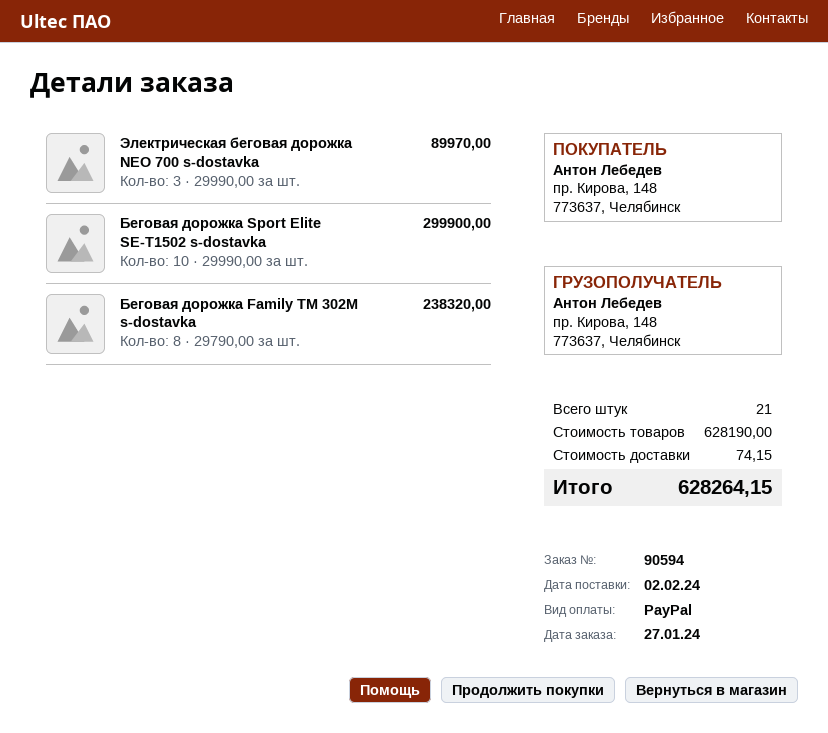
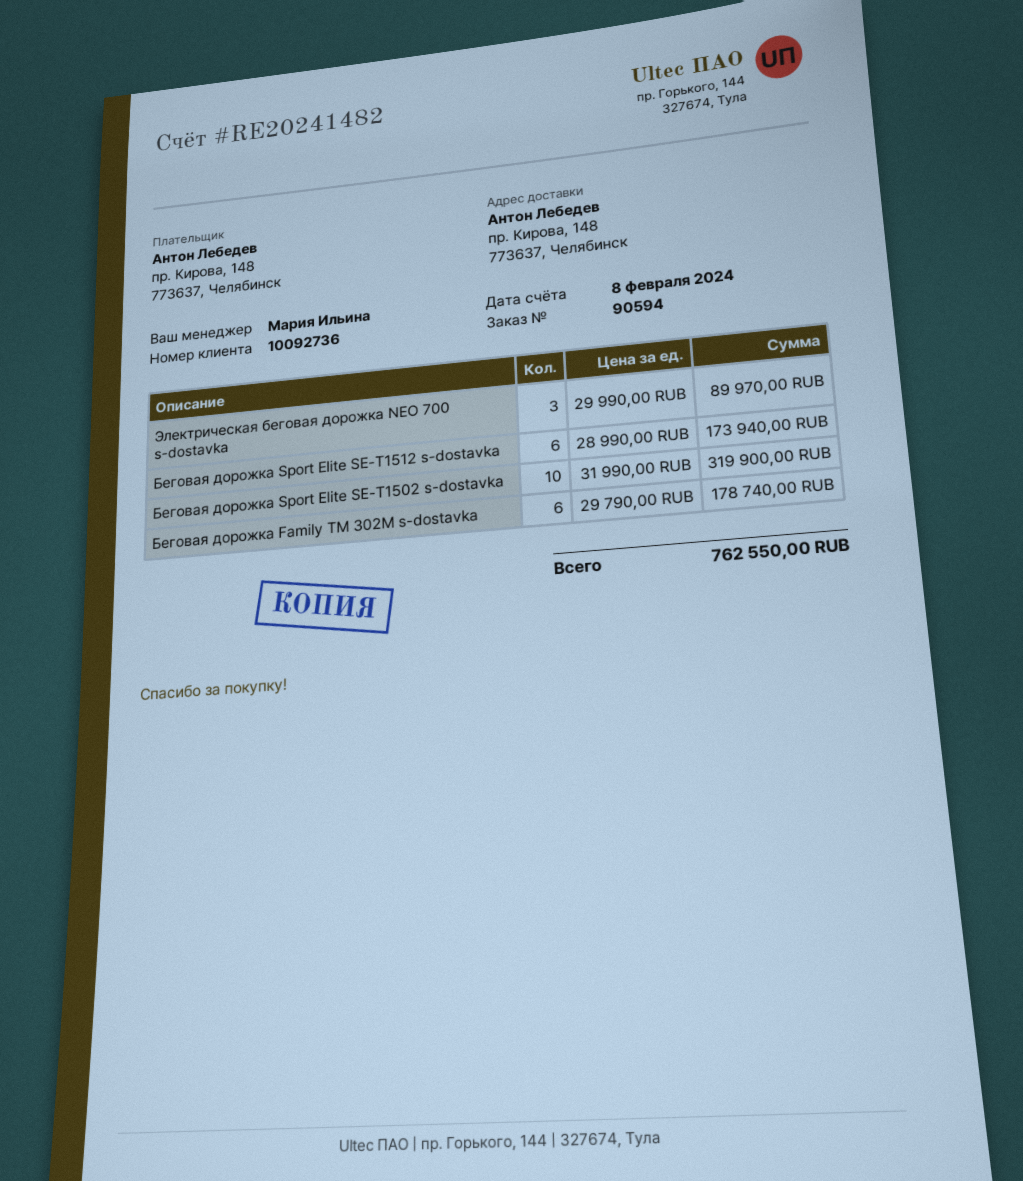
Беговая дорожка Sport Elite SE-T1502 s-dostavka: 10 x 29990.00 = 299900.00 -> 10 x 31990.00 = 319900.00
Беговая дорожка Family TM 302M s-dostavka: 8 x 29790.00 = 238320.00 -> 6 x 29790.00 = 178740.00
Беговая дорожка Sport Elite SE-T1512 s-dostavka: none -> 6 x 28990.00 = 173940.00
shipping: 74.15 -> none
total: 628264.15 -> 762550.00

